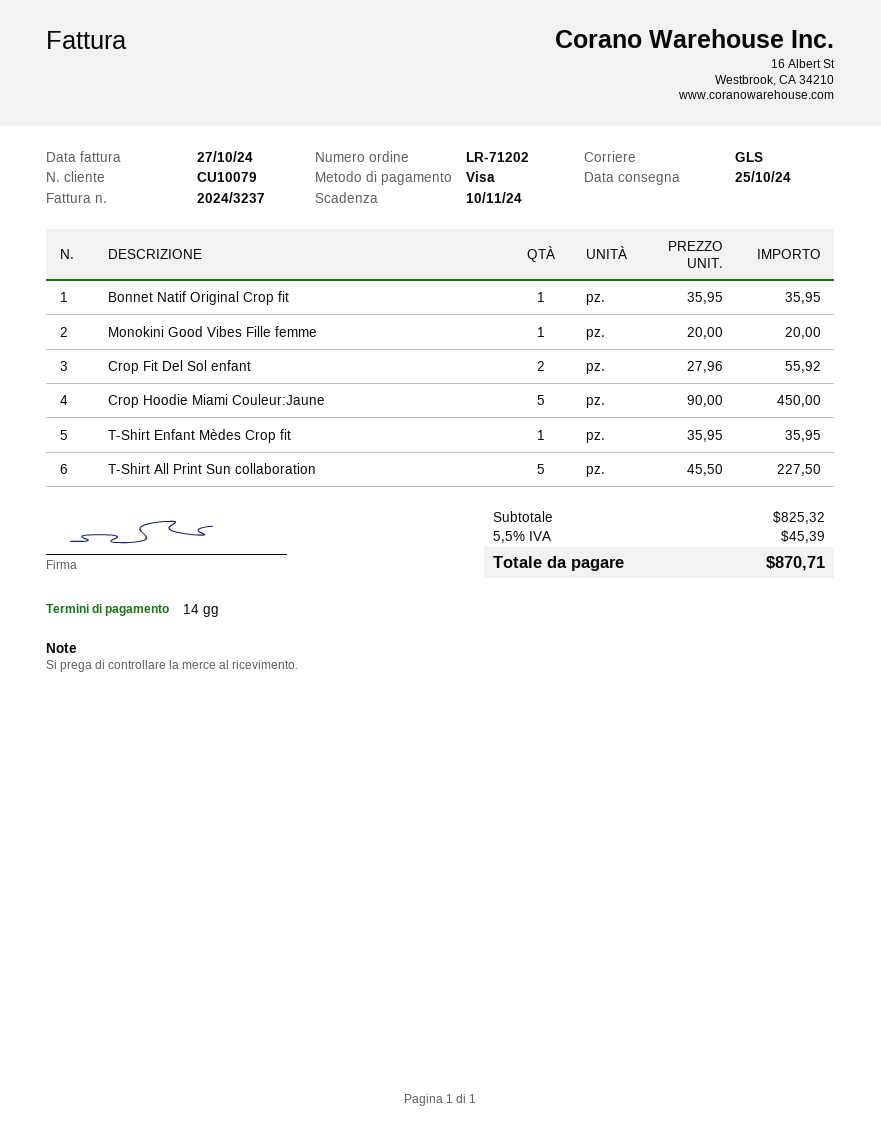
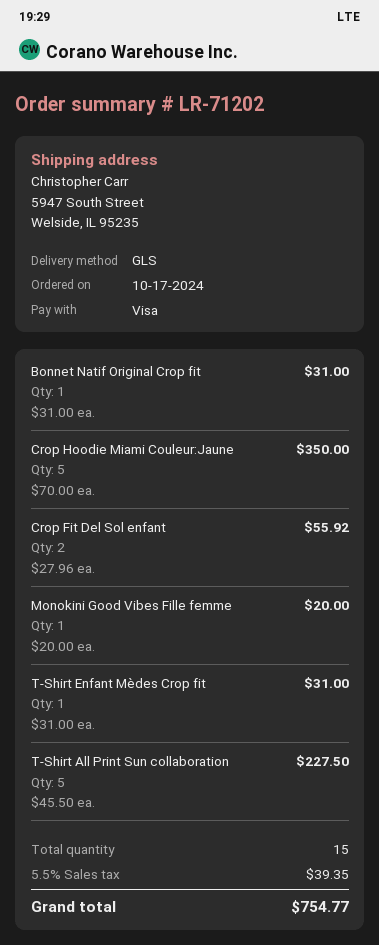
Bonnet Natif Original Crop fit: 1 x 35.95 = 35.95 -> 1 x 31.00 = 31.00
Crop Hoodie Miami Couleur:Jaune: 5 x 90.00 = 450.00 -> 5 x 70.00 = 350.00
T-Shirt Enfant Mèdes Crop fit: 1 x 35.95 = 35.95 -> 1 x 31.00 = 31.00
tax: 5.5% = 45.39 -> 5.5% = 39.35
total: 870.71 -> 754.77

